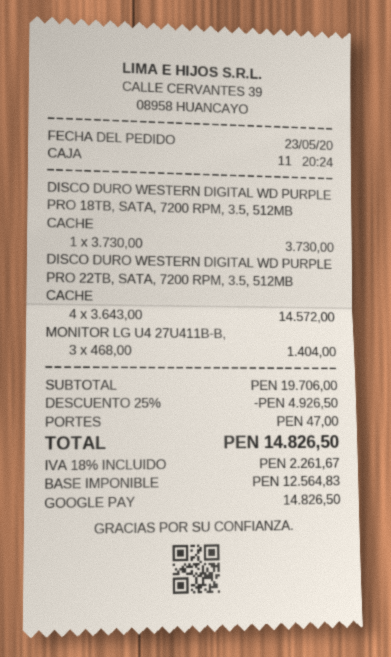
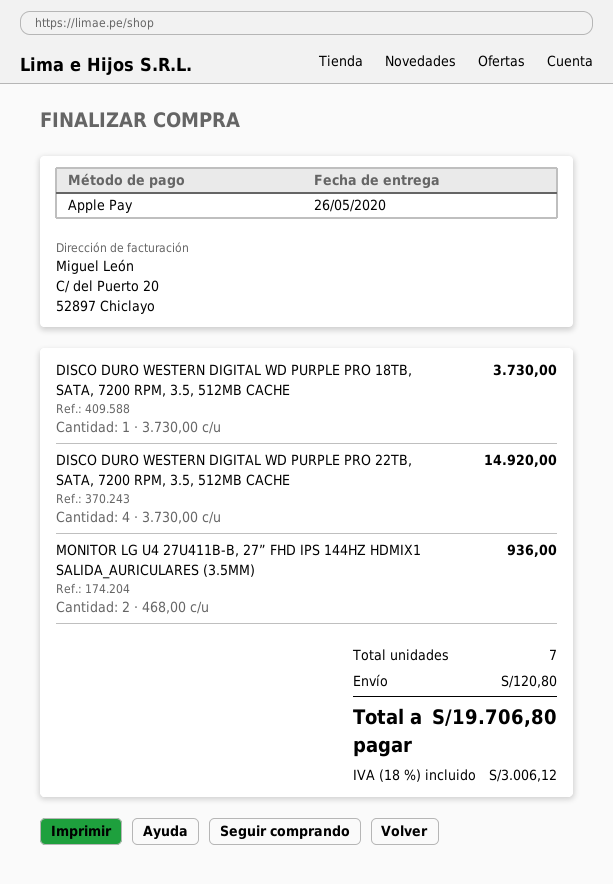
payment method: Google Pay -> Apple Pay
DISCO DURO WESTERN DIGITAL WD PURPLE PRO 22TB, SATA, 7200 RPM, 3.5, 512MB CACHE: 4 x 3643.00 = 14572.00 -> 4 x 3730.00 = 14920.00
MONITOR LG U4 27U411B-B,: 3 x 468.00 = 1404.00 -> 2 x 468.00 = 936.00
discount: 25% = 4926.50 -> none
shipping: 47.00 -> 120.80
tax: 18% = 2261.67 -> 18% = 3006.12
total: 14826.50 -> 19706.80

